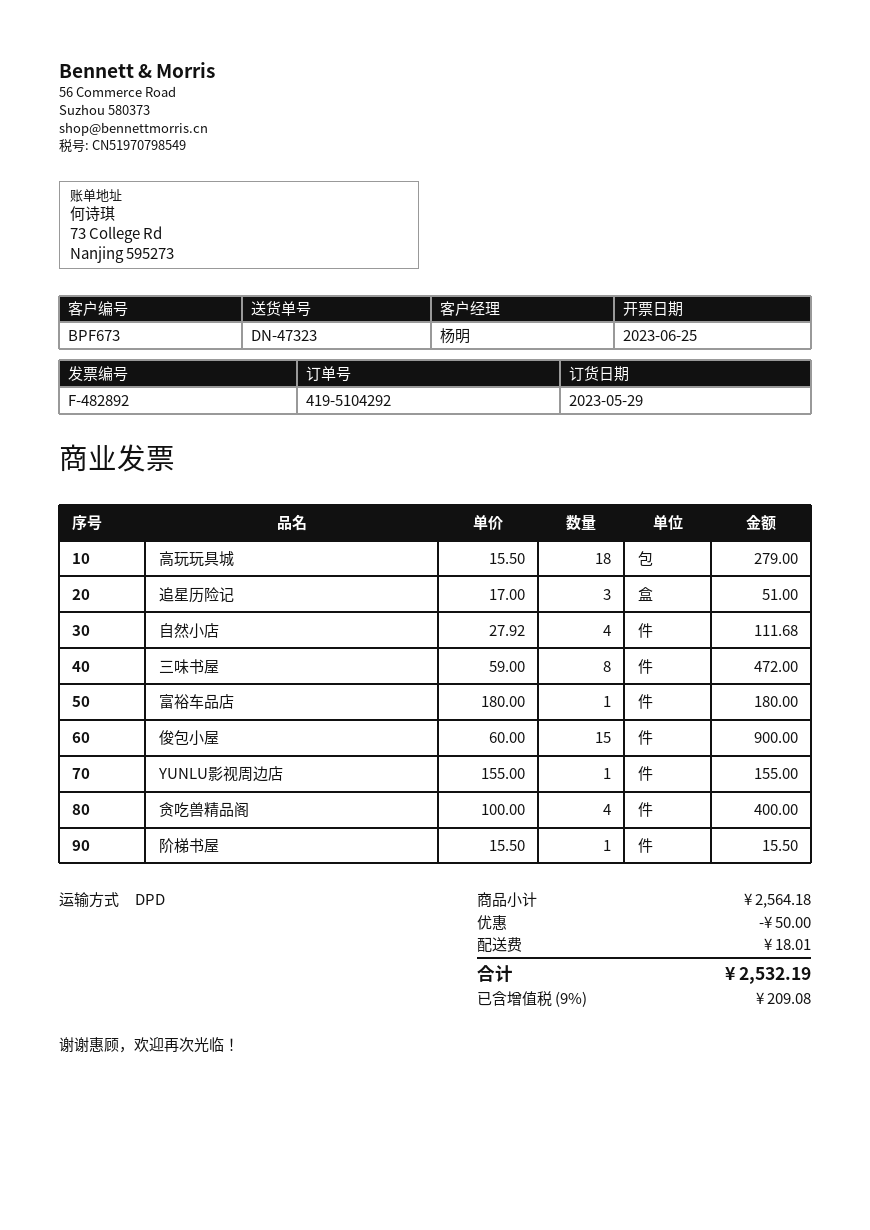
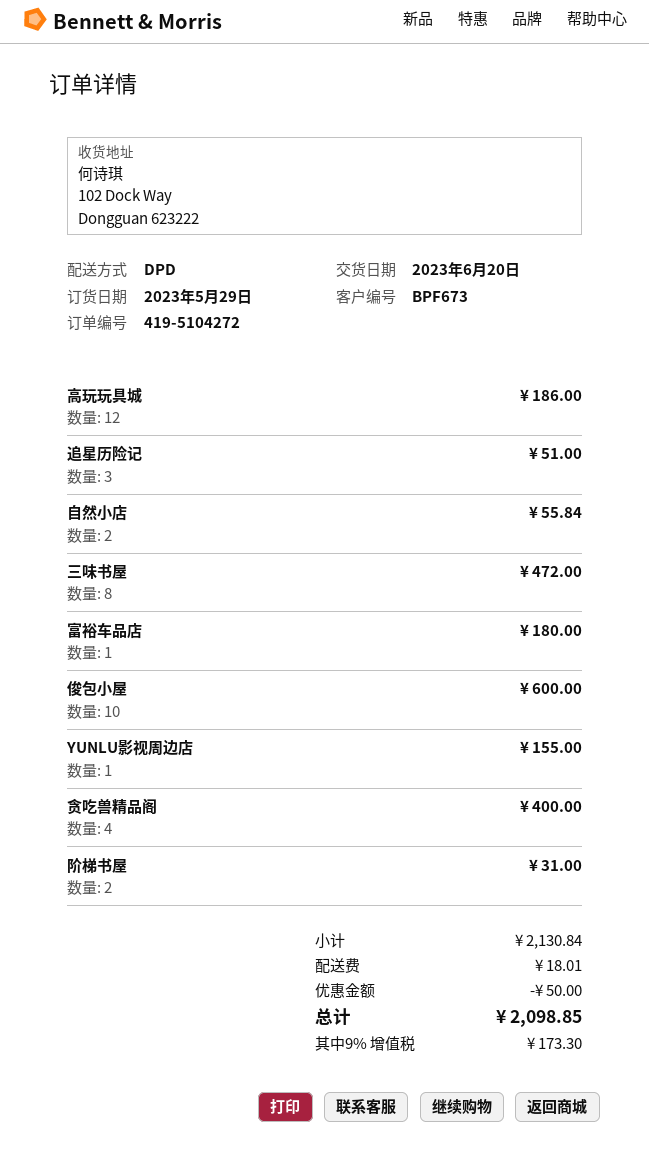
order number: 419-5104292 -> 419-5104272
高玩玩具城: 18 for 279.00 -> 12 for 186.00
自然小店: 4 for 111.68 -> 2 for 55.84
俊包小屋: 15 for 900.00 -> 10 for 600.00
阶梯书屋: 1 for 15.50 -> 2 for 31.00
subtotal: 2564.18 -> 2130.84
tax: 9% = 209.08 -> 9% = 173.30
total: 2532.19 -> 2098.85

